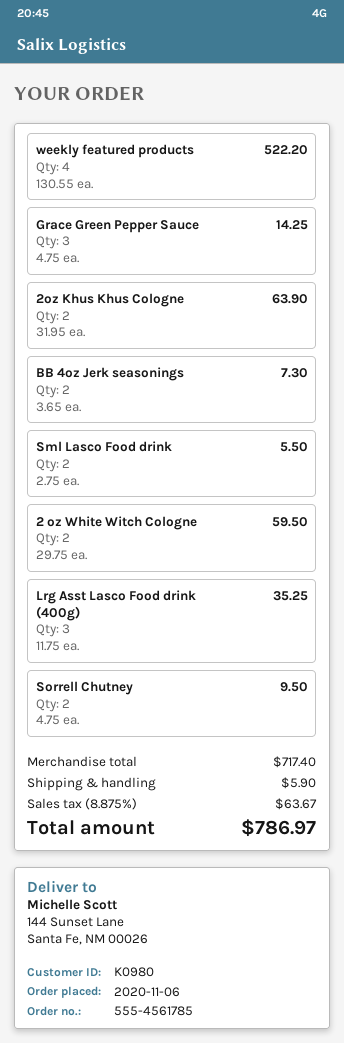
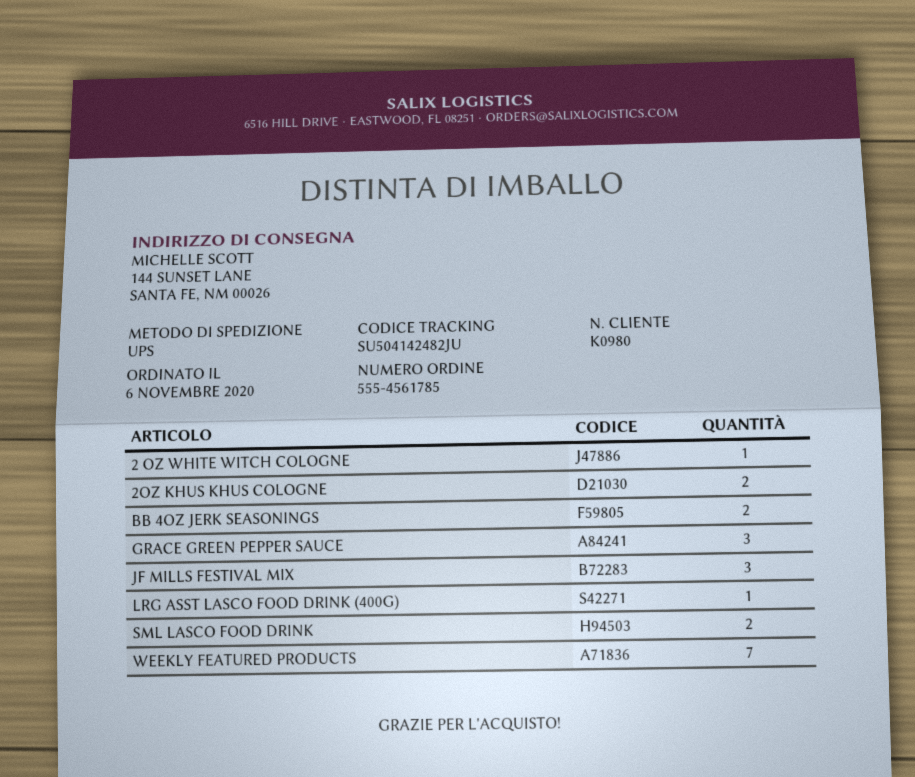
weekly featured products: 4 -> 7
2 oz White Witch Cologne: 2 -> 1
Lrg Asst Lasco Food drink (400g): 3 -> 1
Sorrell Chutney: 2 -> none
JF MILLS FESTIVAL MIX: none -> 3

